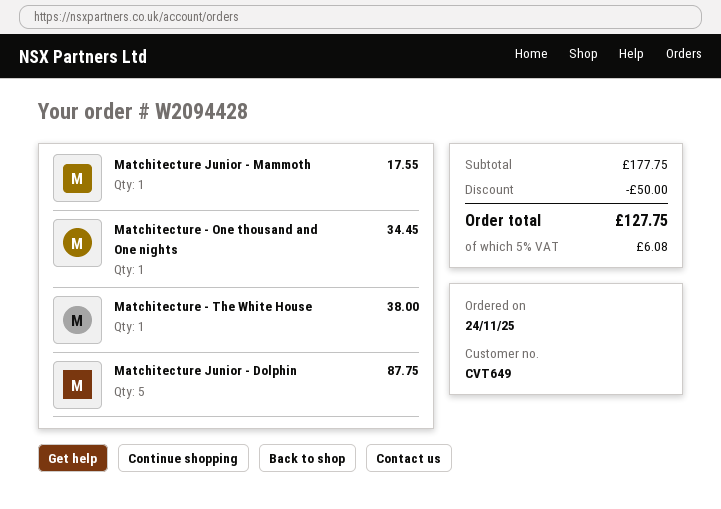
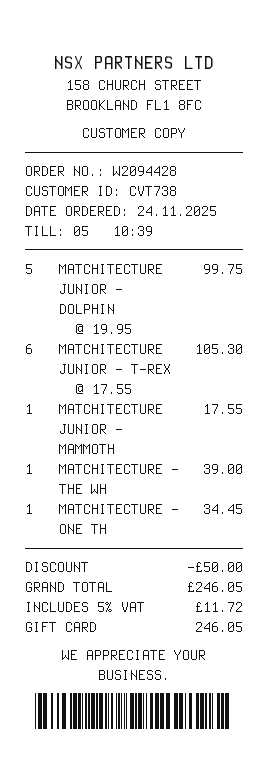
customer number: CVT649 -> CVT738
Matchitecture - The White House: 1 for 38.00 -> 1 for 39.00
Matchitecture Junior - Dolphin: 5 for 87.75 -> 5 for 99.75
MATCHITECTURE JUNIOR - T-REX: none -> 6 for 105.30
tax: 5% = 6.08 -> 5% = 11.72
total: 127.75 -> 246.05

